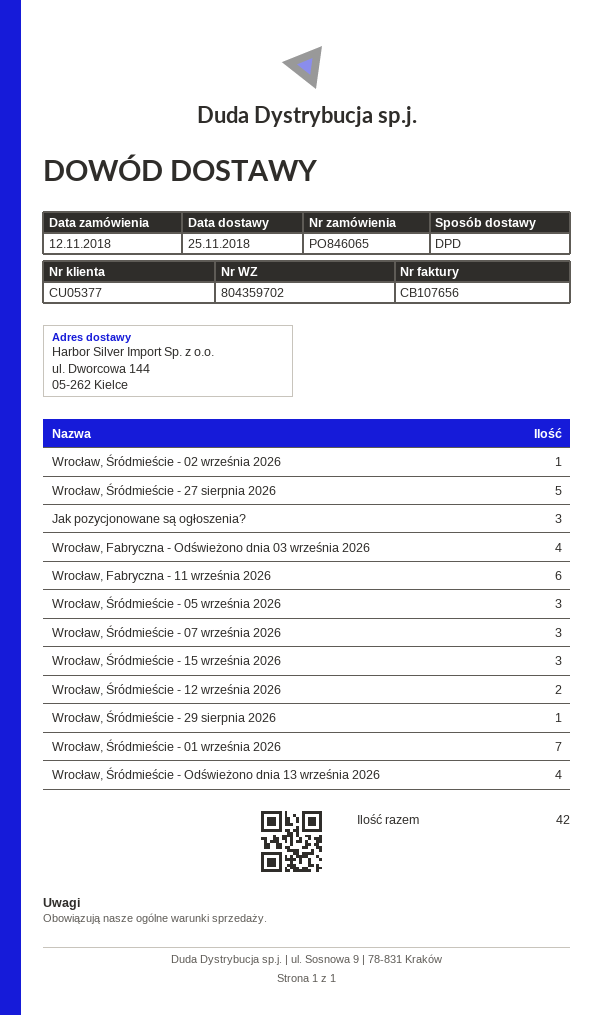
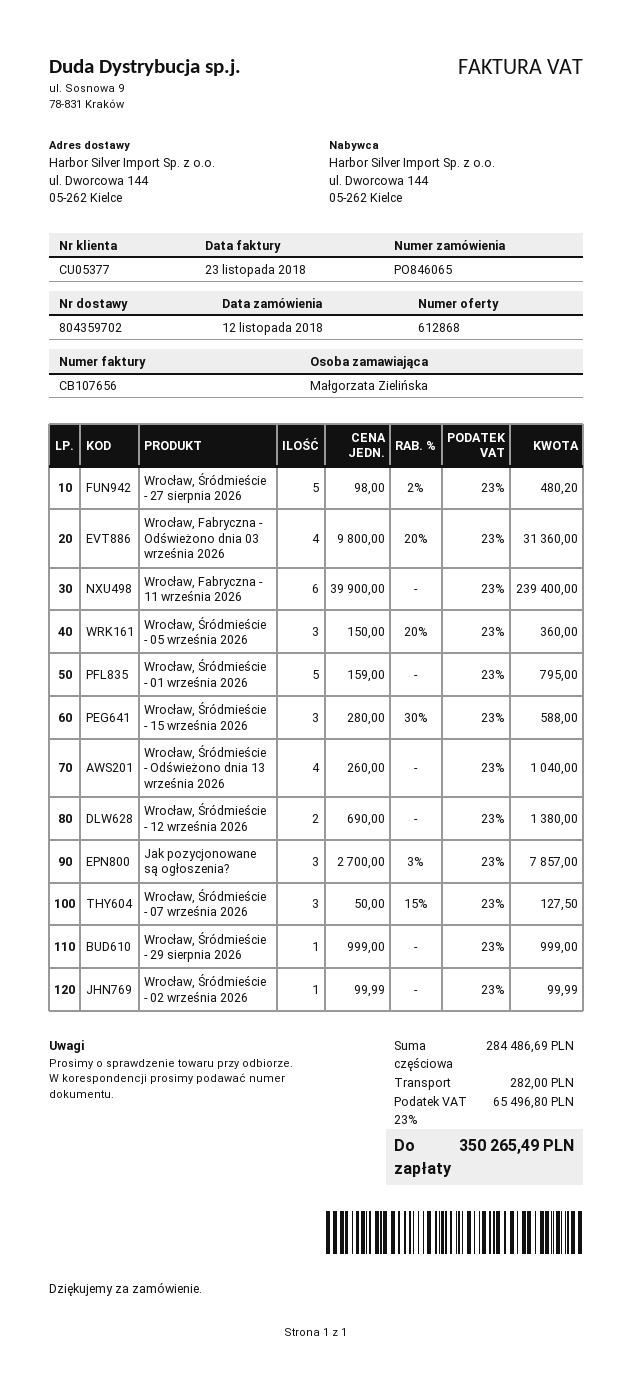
Wrocław, Śródmieście - 01 września 2026: 7 -> 5

